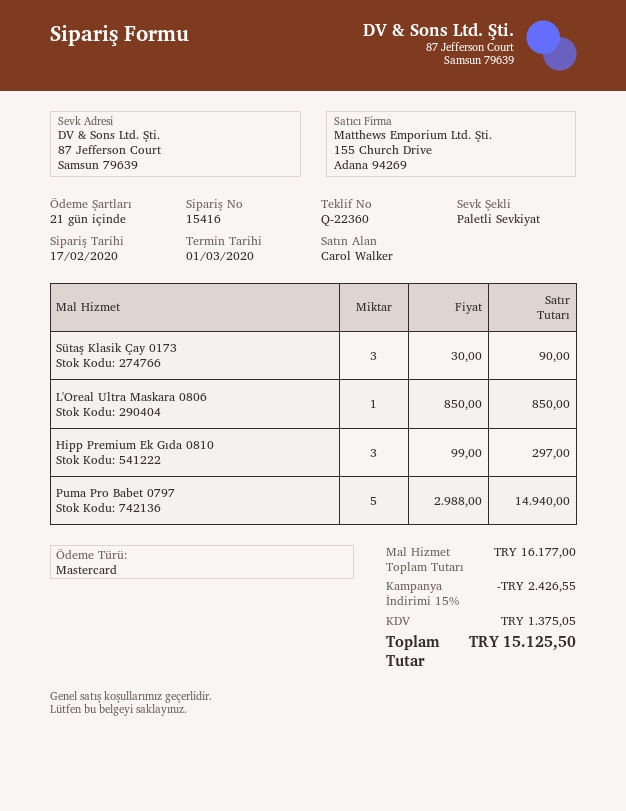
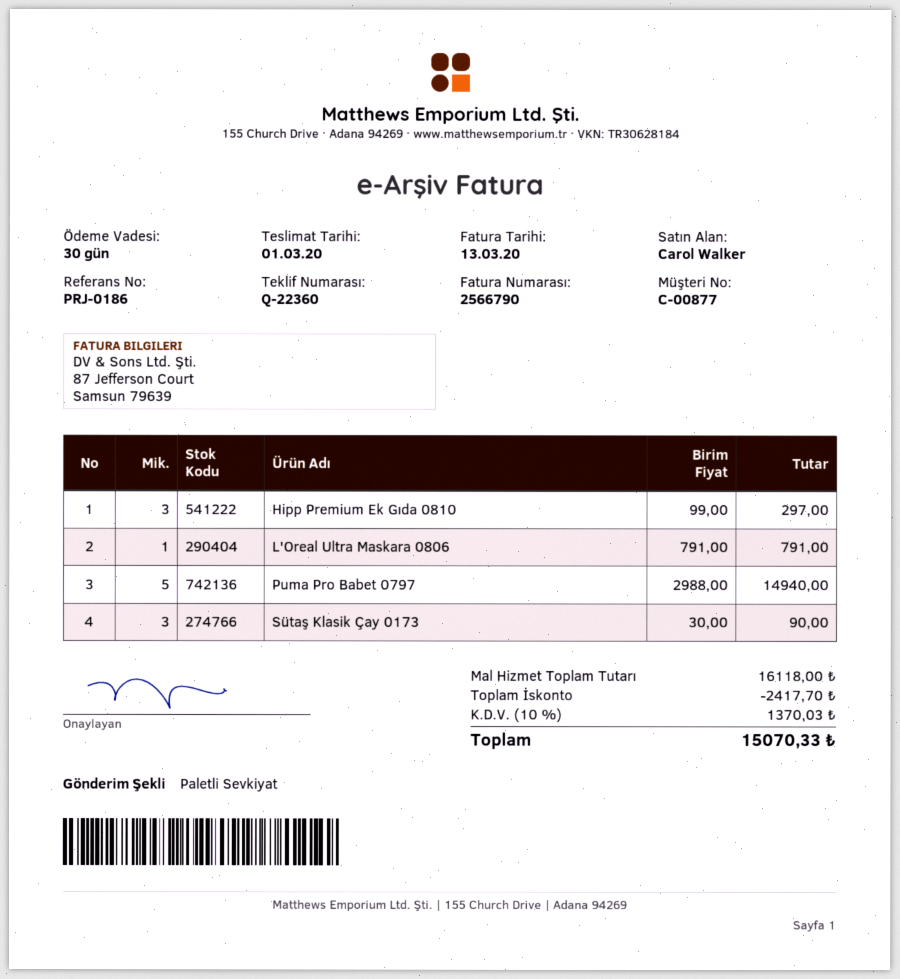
payment terms: 21 days -> 30 days
L'Oreal Ultra Maskara 0806: 1 x 850.00 = 850.00 -> 1 x 791.00 = 791.00
subtotal: 16177.00 -> 16118.00
discount: 2426.55 -> 2417.70
tax: 1375.05 -> 1370.03
total: 15125.50 -> 15070.33

